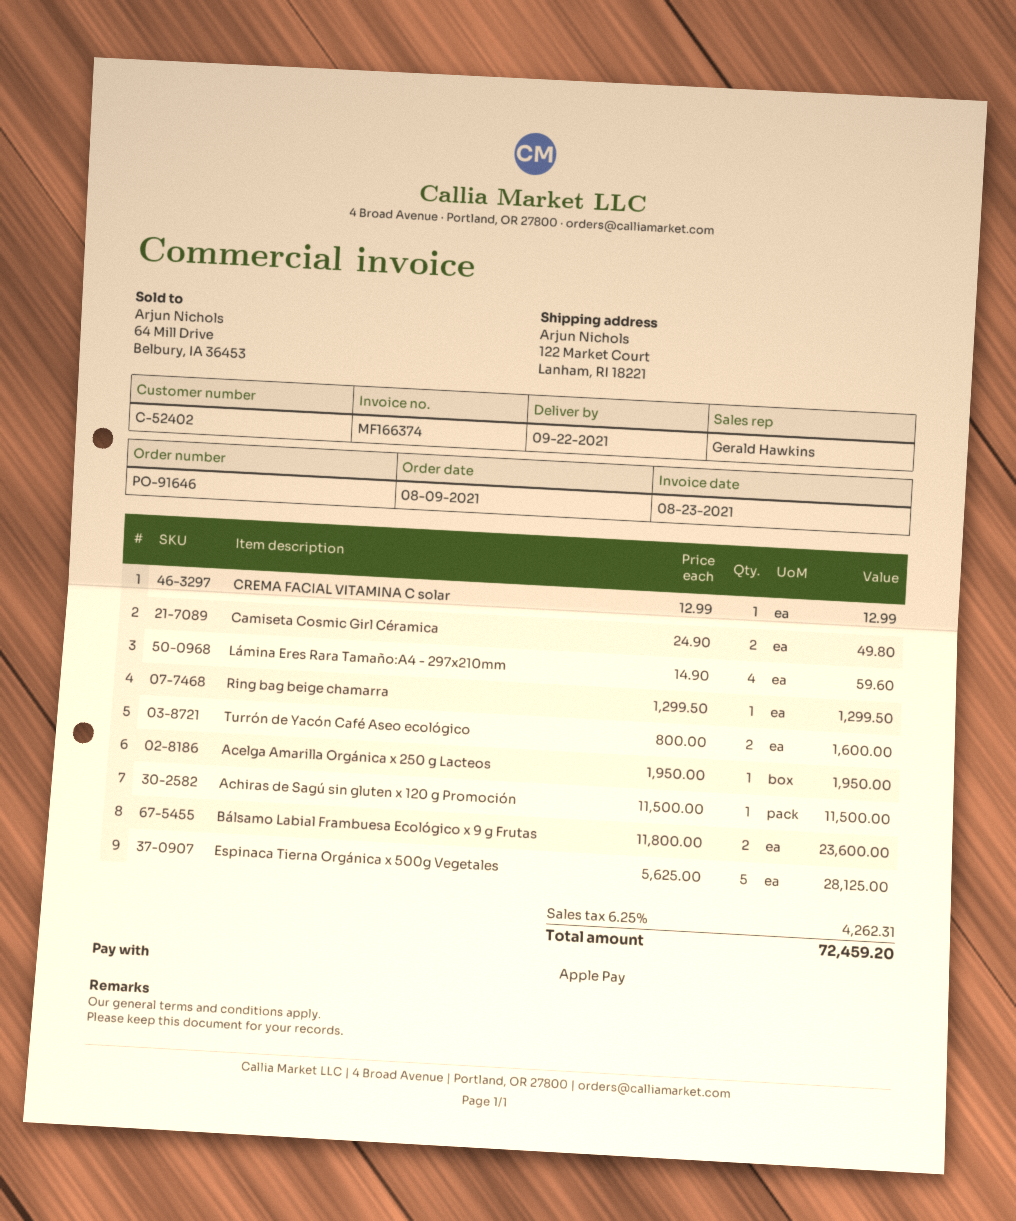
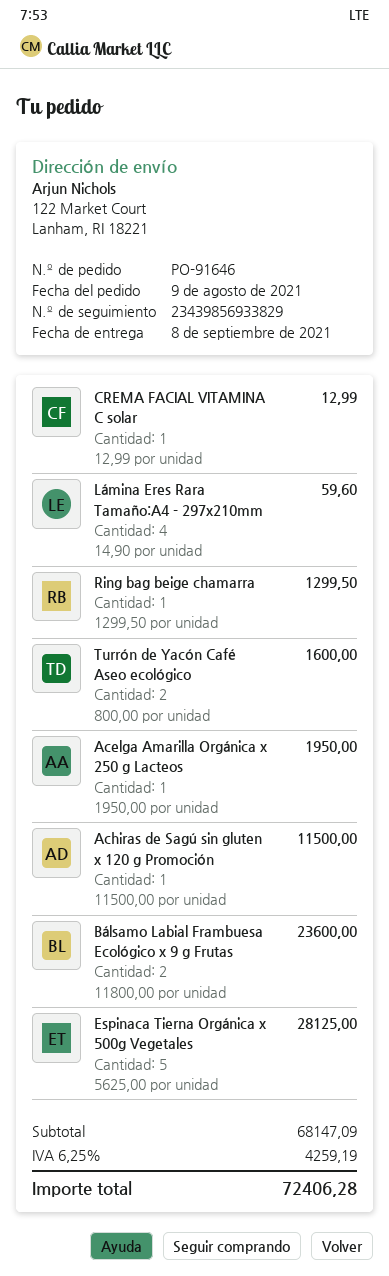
delivery date: 2021-09-22 -> 2021-09-08
Camiseta Cosmic Girl Céramica: 2 x 24.90 = 49.80 -> none
tax: 6.25% = 4262.31 -> 6.25% = 4259.19
total: 72459.20 -> 72406.28

